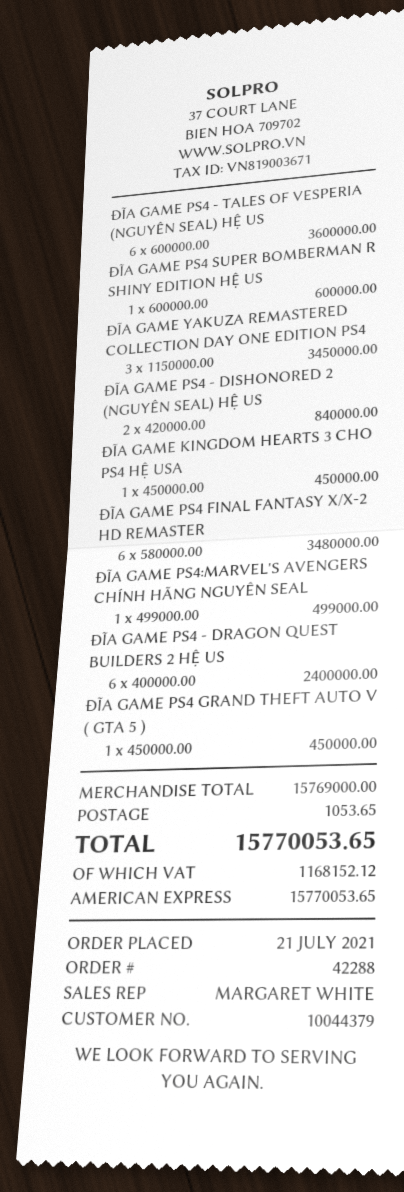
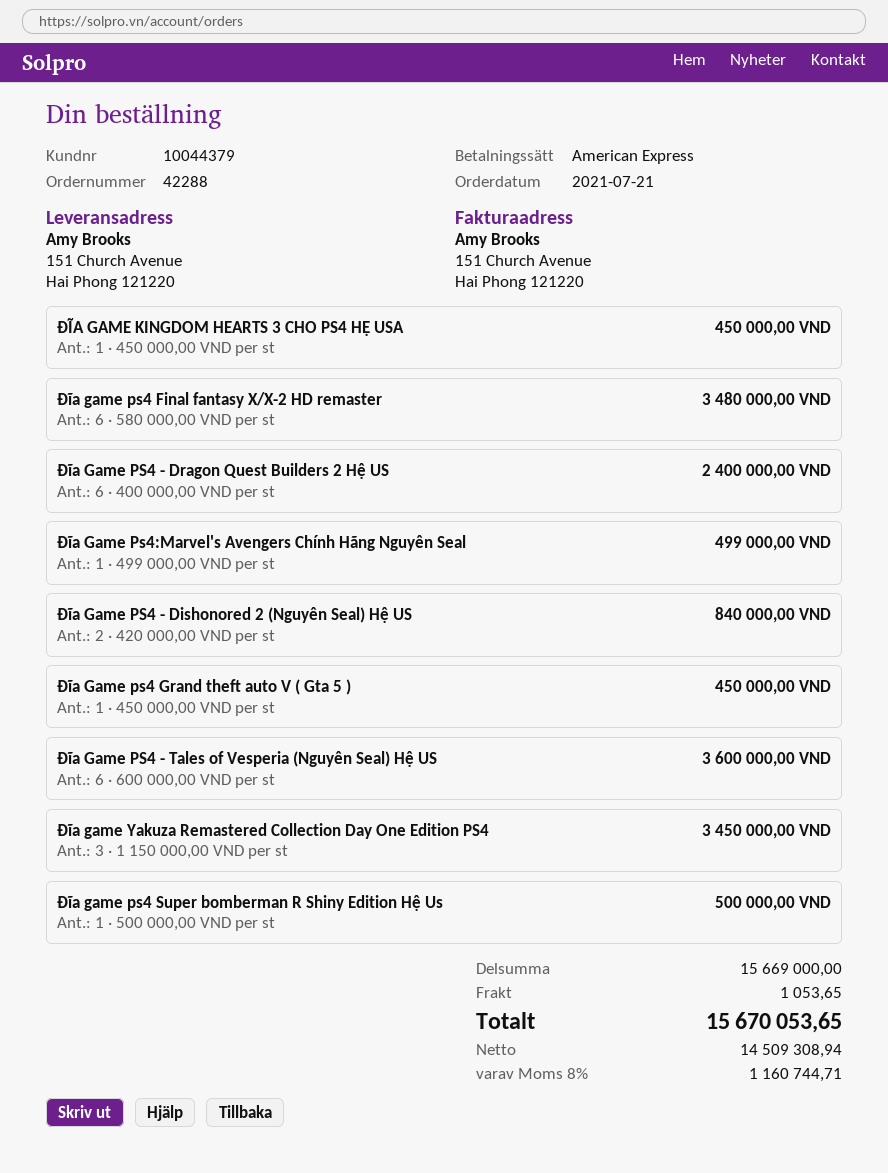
ĐĨA GAME PS4 SUPER BOMBERMAN R SHINY EDITION HỆ US: 1 x 600000.00 = 600000.00 -> 1 x 500000.00 = 500000.00
subtotal: 15769000.00 -> 15669000.00
tax: 1168152.12 -> 1160744.71
total: 15770053.65 -> 15670053.65

